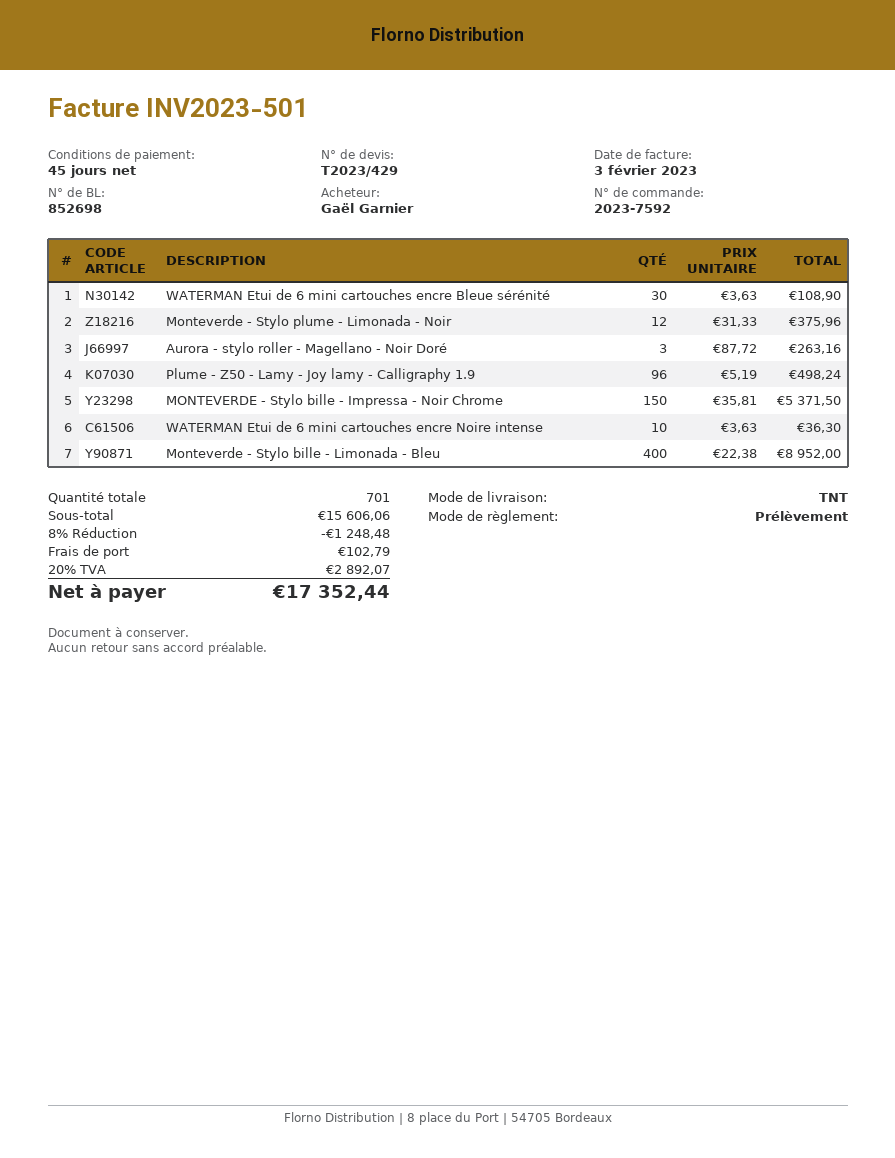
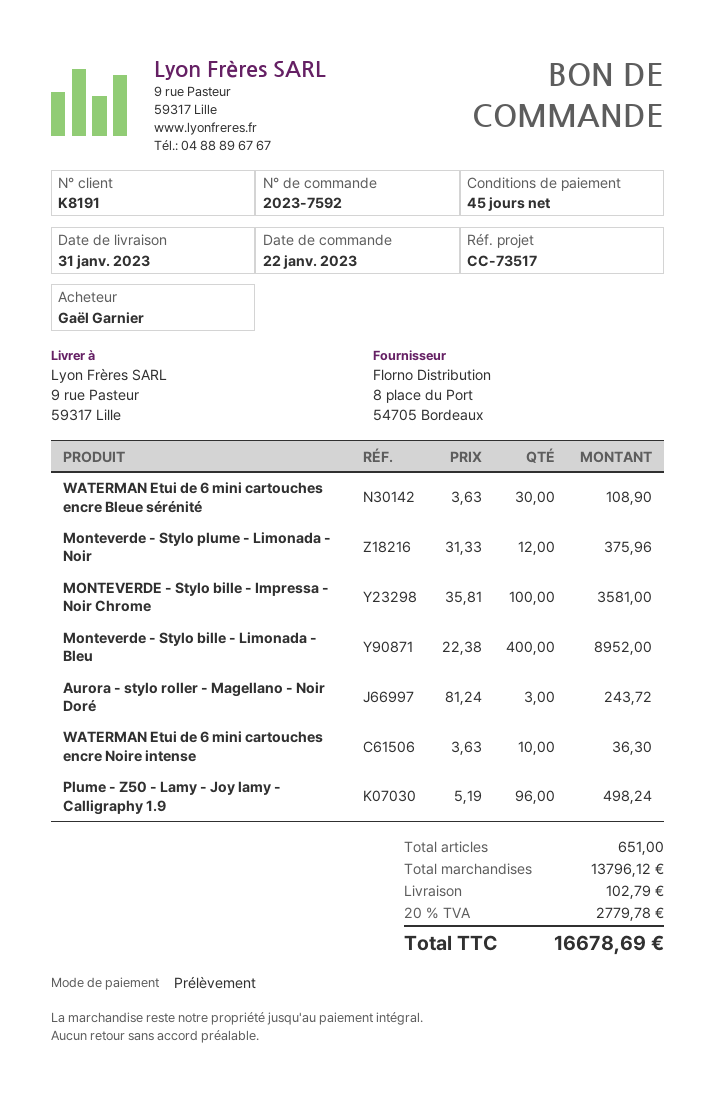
Aurora - stylo roller - Magellano - Noir Doré: 3 x 87.72 = 263.16 -> 3 x 81.24 = 243.72
MONTEVERDE - Stylo bille - Impressa - Noir Chrome: 150 x 35.81 = 5371.50 -> 100 x 35.81 = 3581.00
total quantity: 701 -> 651
subtotal: 15606.06 -> 13796.12
discount: 8% = 1248.48 -> none
tax: 20% = 2892.07 -> 20% = 2779.78
total: 17352.44 -> 16678.69

